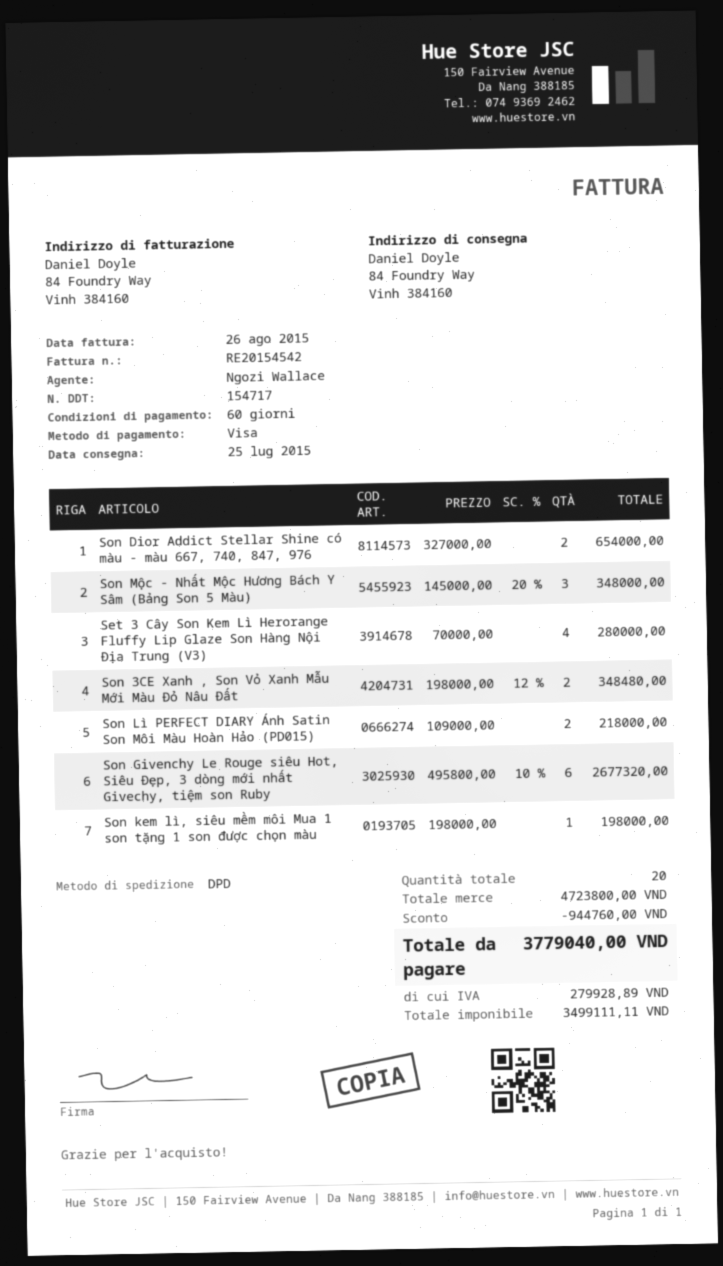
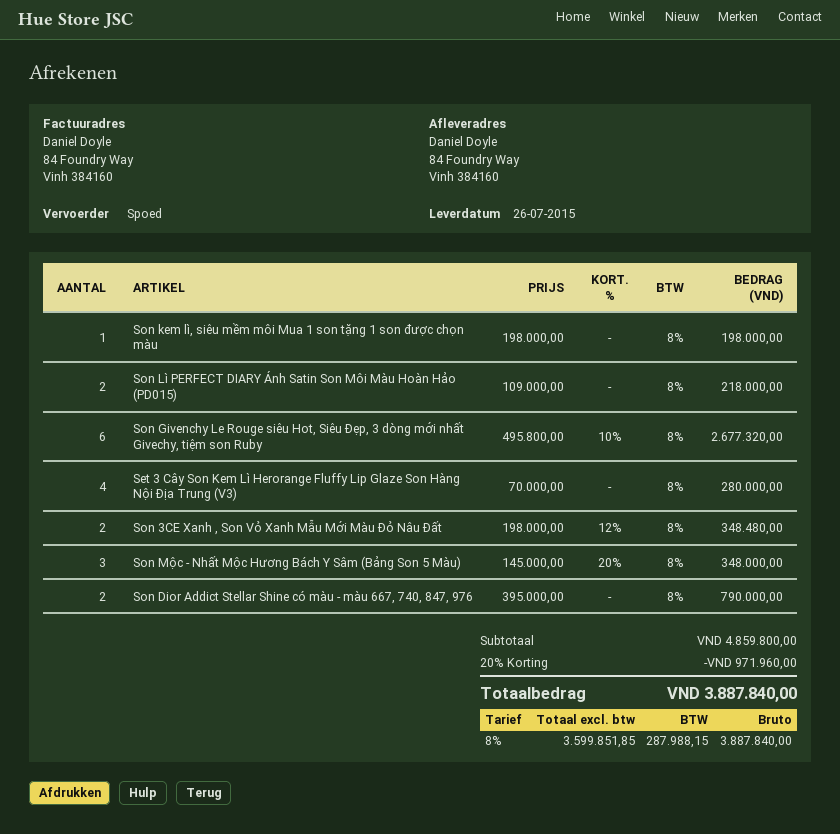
delivery date: 2015-07-25 -> 2015-07-26
shipping method: DPD -> express
Son Dior Addict Stellar Shine có màu - màu 667, 740, 847, 976: 2 x 327000.00 = 654000.00 -> 2 x 395000.00 = 790000.00
subtotal: 4723800.00 -> 4859800.00
discount: 944760.00 -> 971960.00
net: 3499111.11 -> 3599851.85
tax: 279928.89 -> 287988.15
total: 3779040.00 -> 3887840.00

